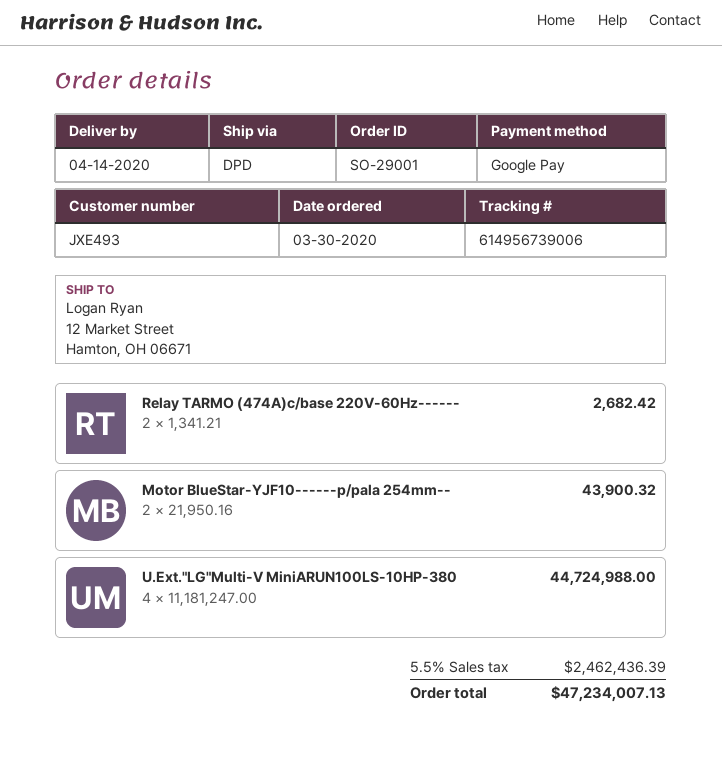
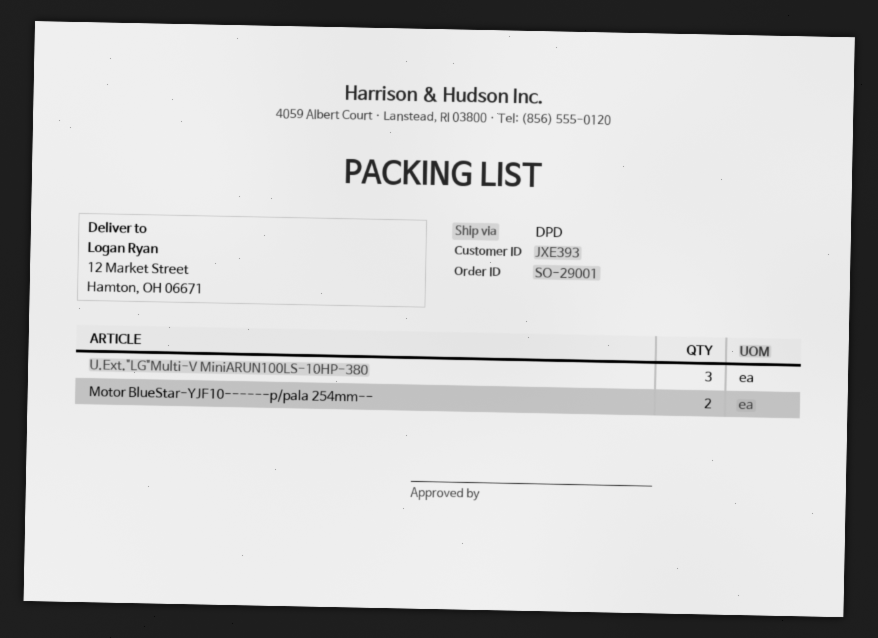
customer number: JXE493 -> JXE393
Relay TARMO (474A)c/base 220V-60Hz------: 2 -> none
U.Ext."LG"Multi-V MiniARUN100LS-10HP-380: 4 -> 3

